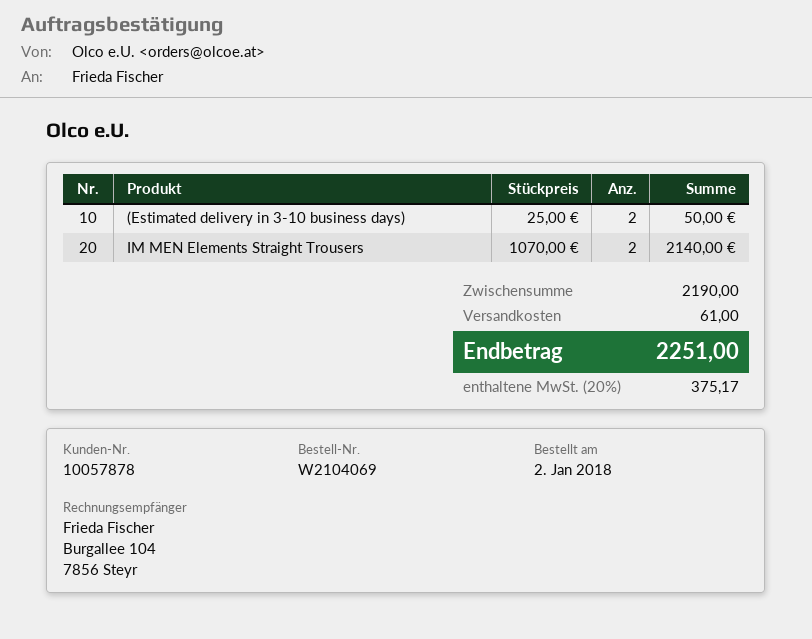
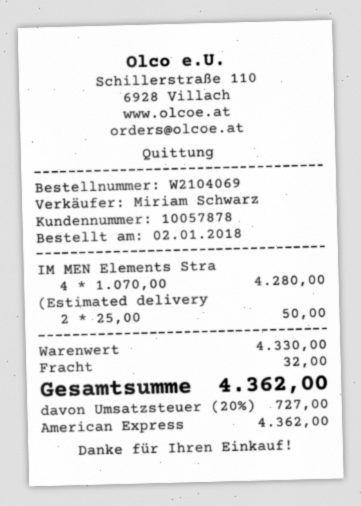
IM MEN Elements Straight Trousers: 2 x 1070.00 = 2140.00 -> 4 x 1070.00 = 4280.00
subtotal: 2190.00 -> 4330.00
shipping: 61.00 -> 32.00
tax: 20% = 375.17 -> 20% = 727.00
total: 2251.00 -> 4362.00

